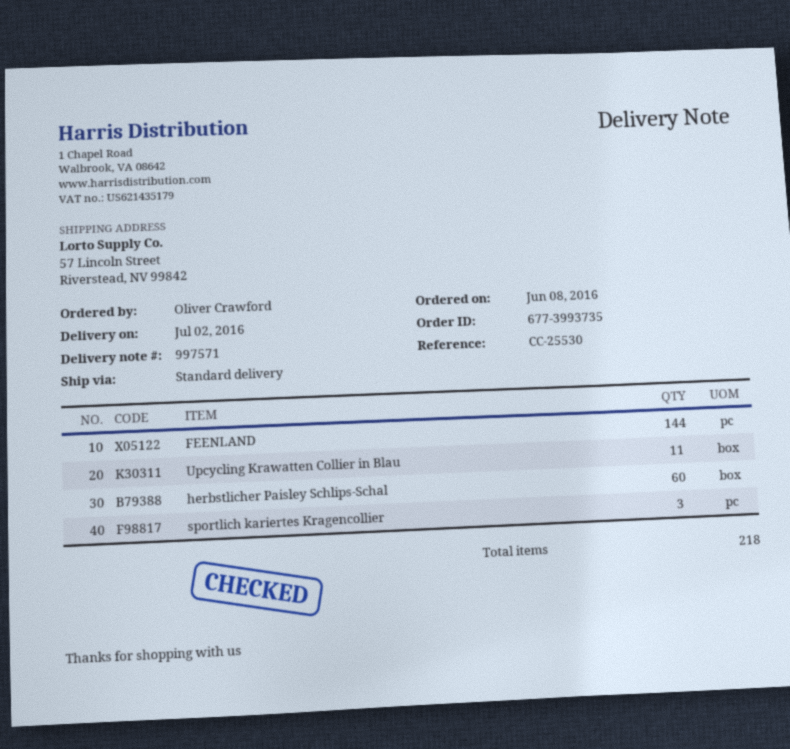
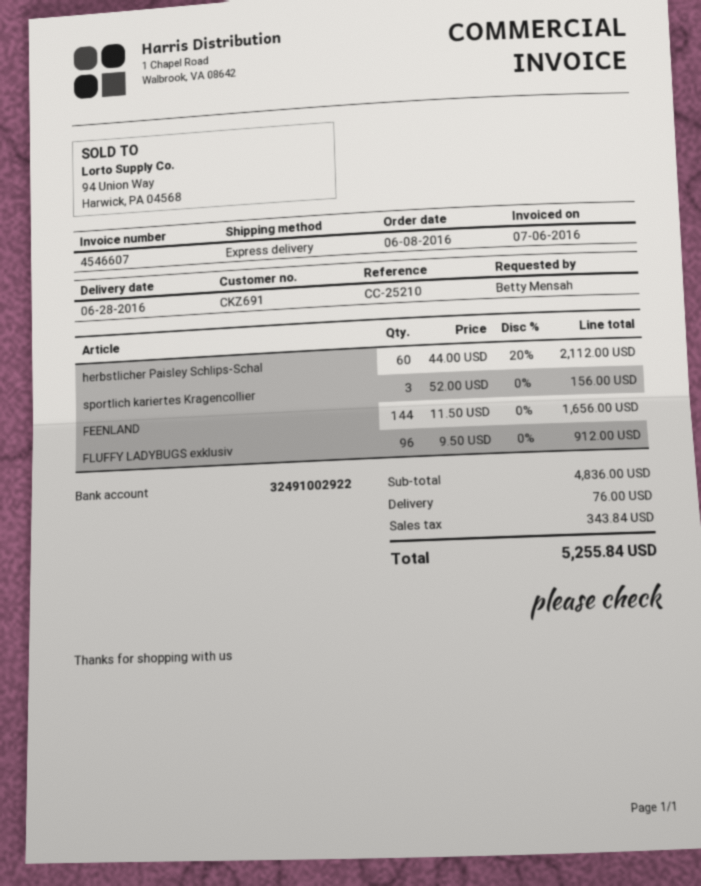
delivery date: 2016-07-02 -> 2016-06-28
reference: CC-25530 -> CC-25210
ordered by: Oliver Crawford -> Betty Mensah
shipping method: standard -> express
Upcycling Krawatten Collier in Blau: 11 -> none
FLUFFY LADYBUGS exklusiv: none -> 96

